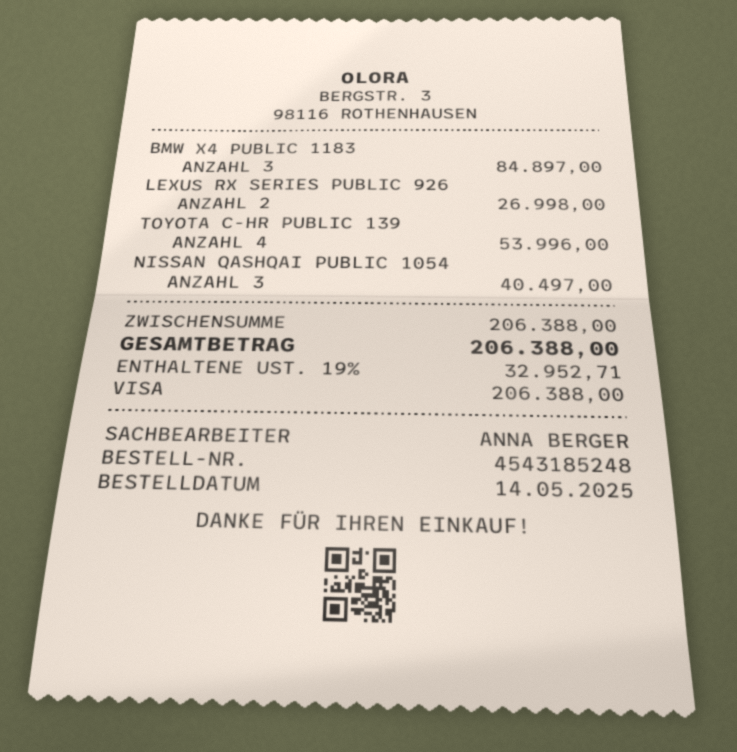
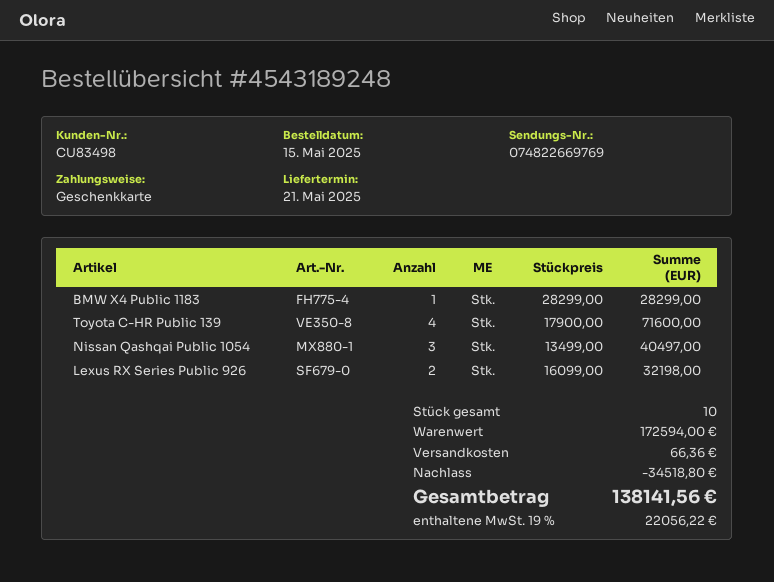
order number: 4543185248 -> 4543189248
order date: 2025-05-14 -> 2025-05-15
payment method: Visa -> gift card
BMW X4 PUBLIC 1183: 3 for 84897.00 -> 1 for 28299.00
LEXUS RX SERIES PUBLIC 926: 2 for 26998.00 -> 2 for 32198.00
TOYOTA C-HR PUBLIC 139: 4 for 53996.00 -> 4 for 71600.00
subtotal: 206388.00 -> 172594.00
discount: none -> 34518.80
shipping: none -> 66.36
tax: 19% = 32952.71 -> 19% = 22056.22
total: 206388.00 -> 138141.56

